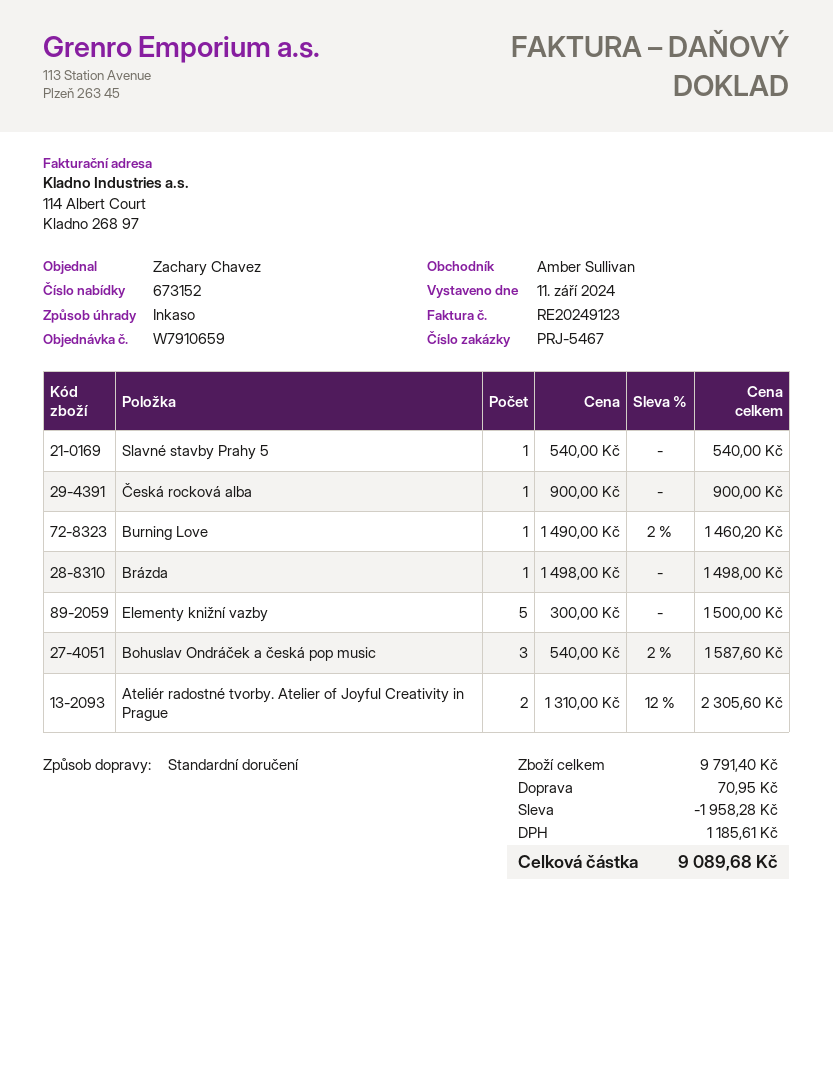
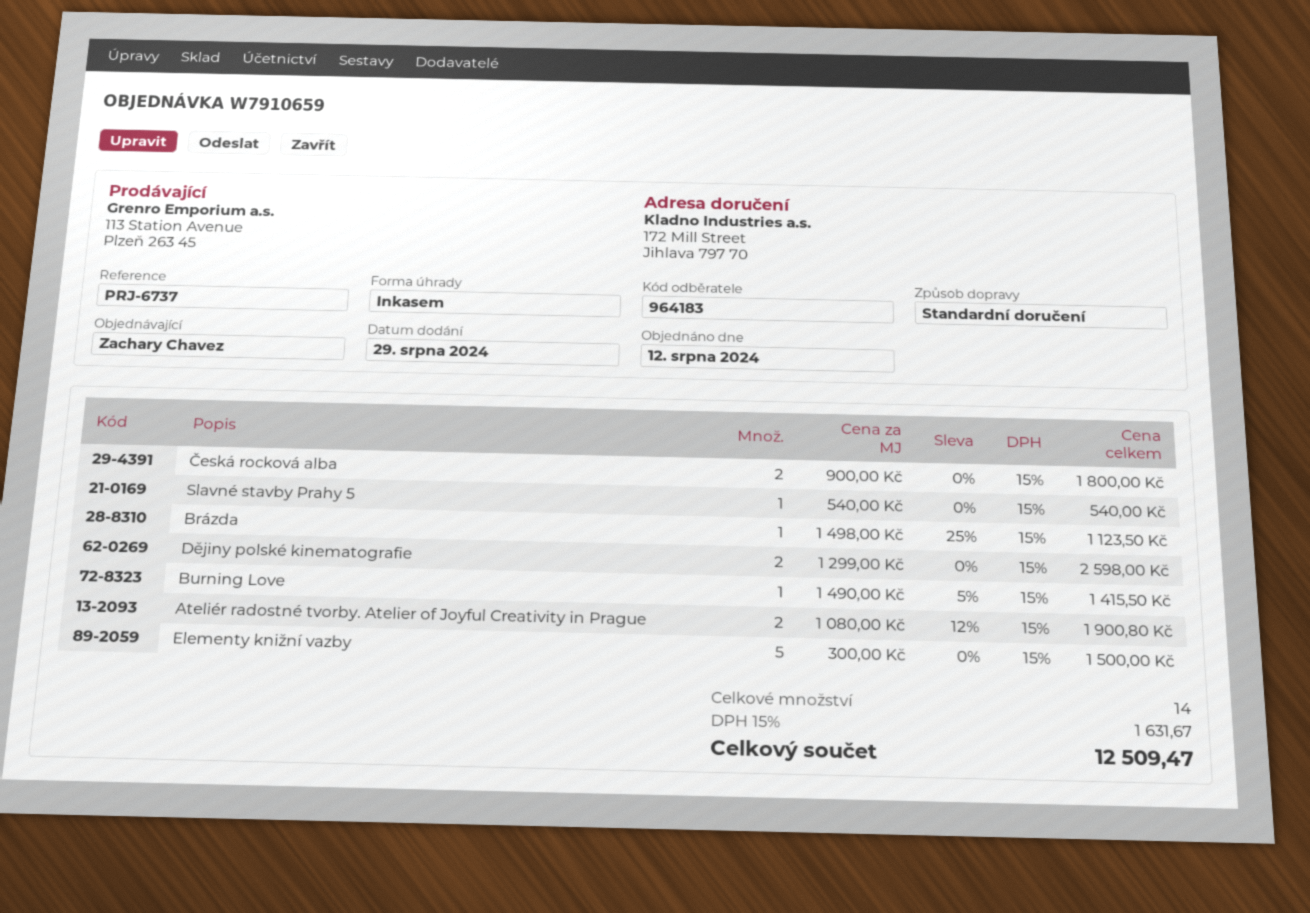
reference: PRJ-5467 -> PRJ-6737
Česká rocková alba: 1 x 900.00 = 900.00 -> 2 x 900.00 = 1800.00
Burning Love: 1 x 1490.00 - 2% = 1460.20 -> 1 x 1490.00 - 5% = 1415.50
Brázda: 1 x 1498.00 = 1498.00 -> 1 x 1498.00 - 25% = 1123.50
Bohuslav Ondráček a česká pop music: 3 x 540.00 - 2% = 1587.60 -> none
Ateliér radostné tvorby. Atelier of Joyful Creativity in Prague: 2 x 1310.00 - 12% = 2305.60 -> 2 x 1080.00 - 12% = 1900.80
Dějiny polské kinematografie: none -> 2 x 1299.00 = 2598.00
discount: 1958.28 -> none
shipping: 70.95 -> none
tax: 1185.61 -> 1631.67
total: 9089.68 -> 12509.47

